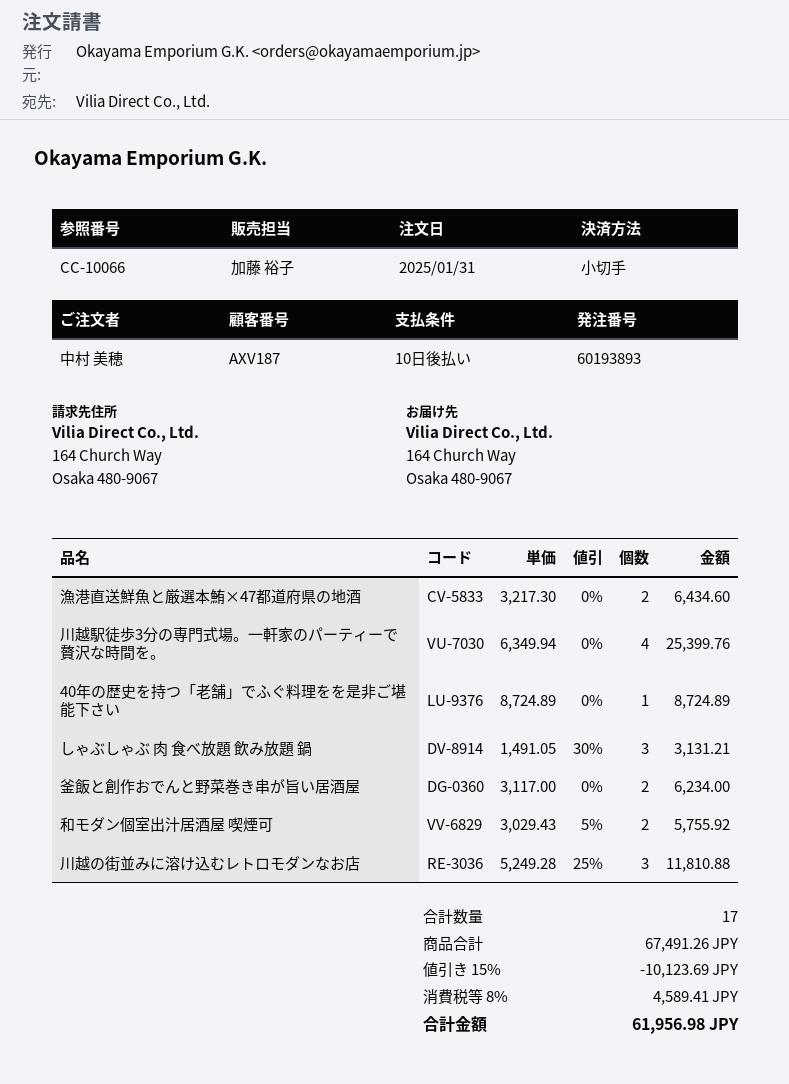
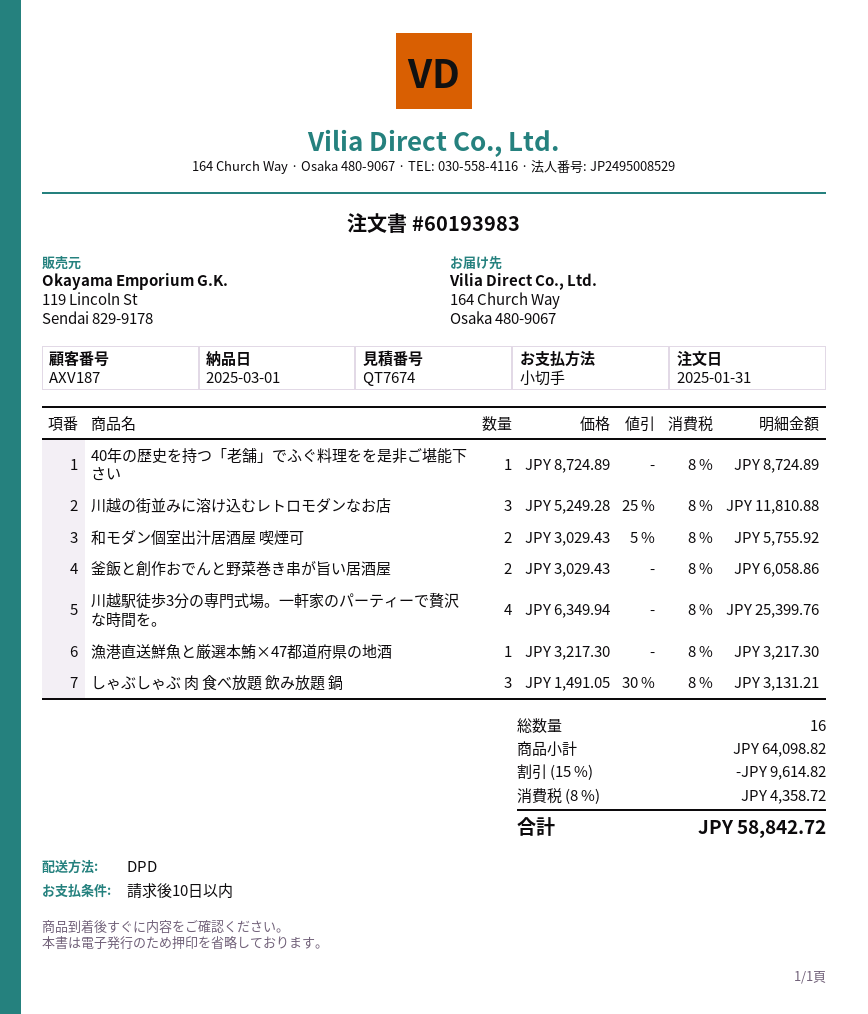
order number: 60193893 -> 60193983
漁港直送鮮魚と厳選本鮪×47都道府県の地酒: 2 x 3217.30 = 6434.60 -> 1 x 3217.30 = 3217.30
釜飯と創作おでんと野菜巻き串が旨い居酒屋: 2 x 3117.00 = 6234.00 -> 2 x 3029.43 = 6058.86
total quantity: 17 -> 16
subtotal: 67491.26 -> 64098.82
discount: 15% = 10123.69 -> 15% = 9614.82
tax: 8% = 4589.41 -> 8% = 4358.72
total: 61956.98 -> 58842.72

